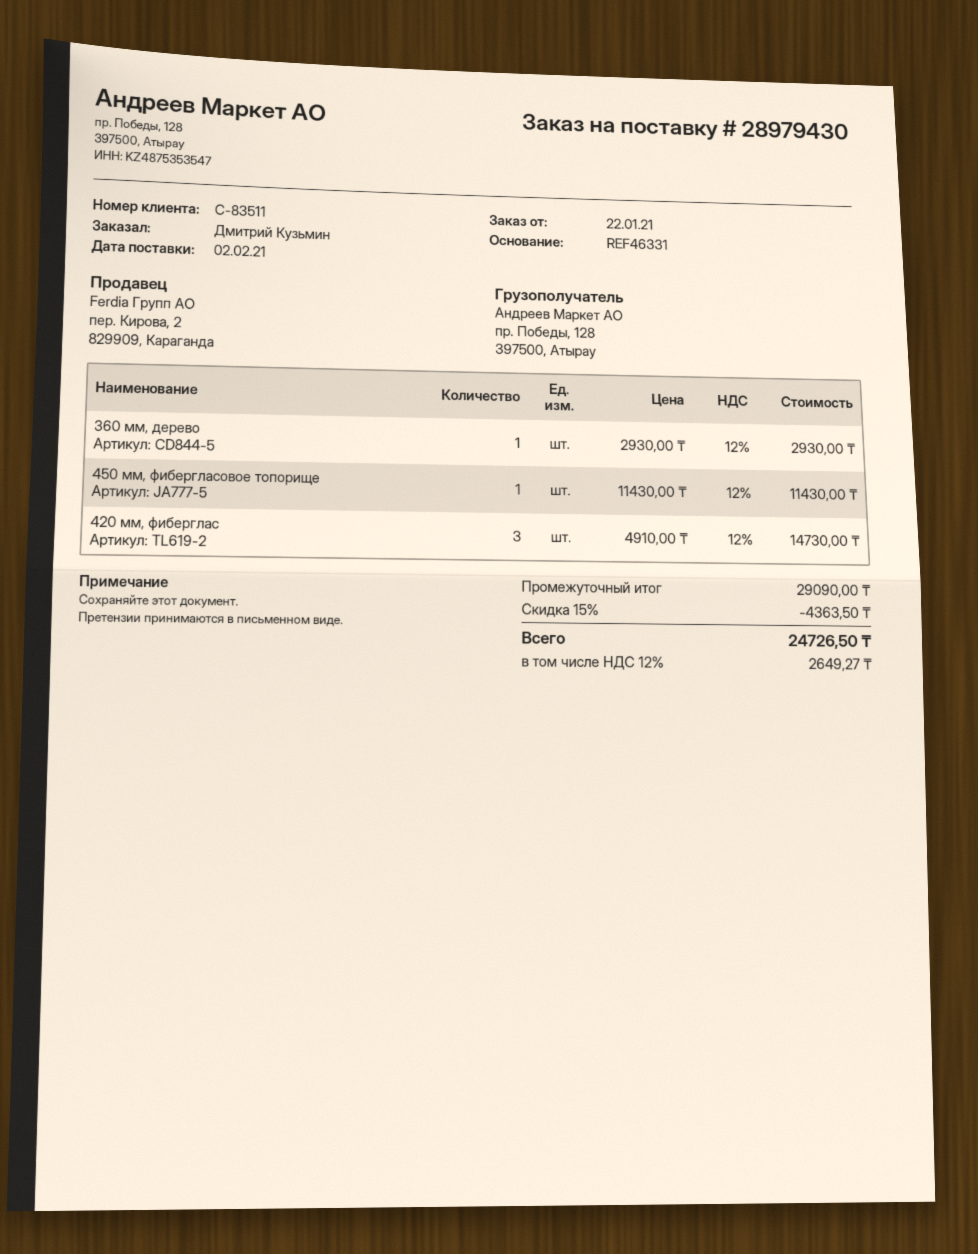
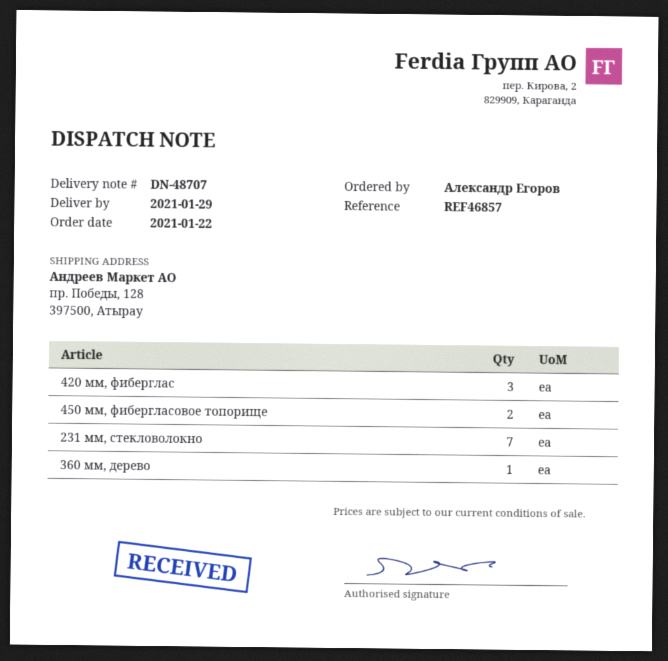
delivery date: 2021-02-02 -> 2021-01-29
reference: REF46331 -> REF46857
ordered by: Дмитрий Кузьмин -> Александр Егоров
450 мм, фибергласовое топорище: 1 -> 2
231 мм, стекловолокно: none -> 7

